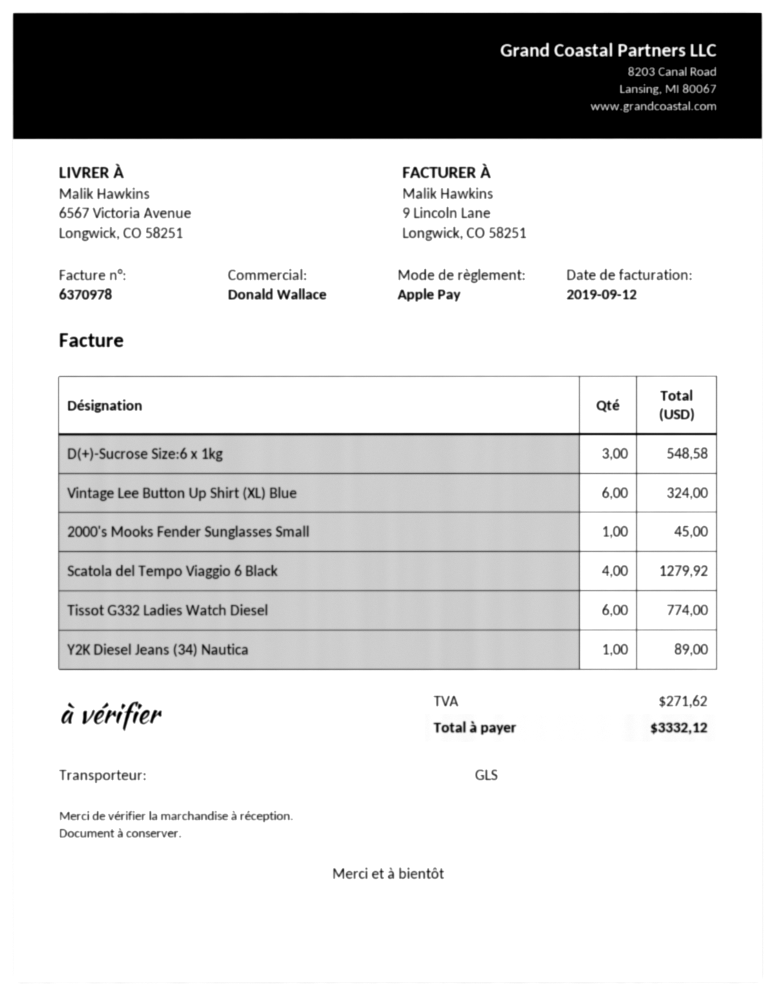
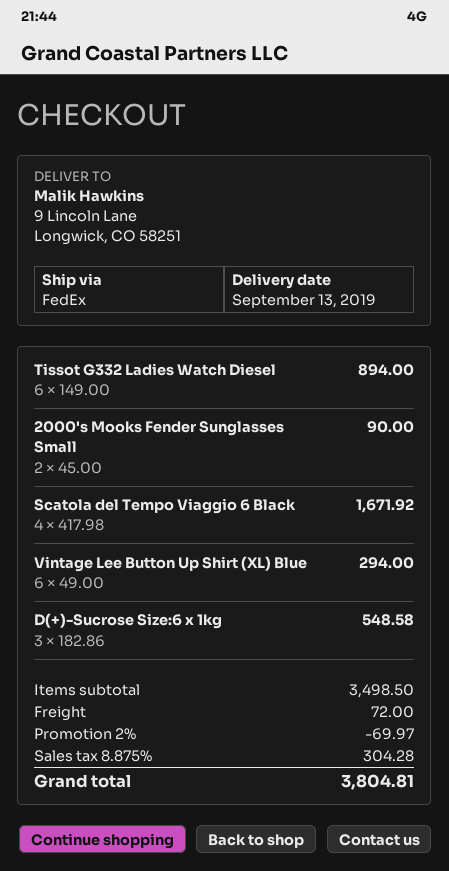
shipping method: GLS -> FedEx
ship to: 6567 Victoria Avenue, Longwick, CO 58251 -> 9 Lincoln Lane, Longwick, CO 58251
Vintage Lee Button Up Shirt (XL) Blue: 6 for 324.00 -> 6 for 294.00
2000's Mooks Fender Sunglasses Small: 1 for 45.00 -> 2 for 90.00
Scatola del Tempo Viaggio 6 Black: 4 for 1279.92 -> 4 for 1671.92
Tissot G332 Ladies Watch Diesel: 6 for 774.00 -> 6 for 894.00
Y2K Diesel Jeans (34) Nautica: 1 for 89.00 -> none
discount: none -> 2% = 69.97
shipping: none -> 72.00
tax: 271.62 -> 304.28
total: 3332.12 -> 3804.81

